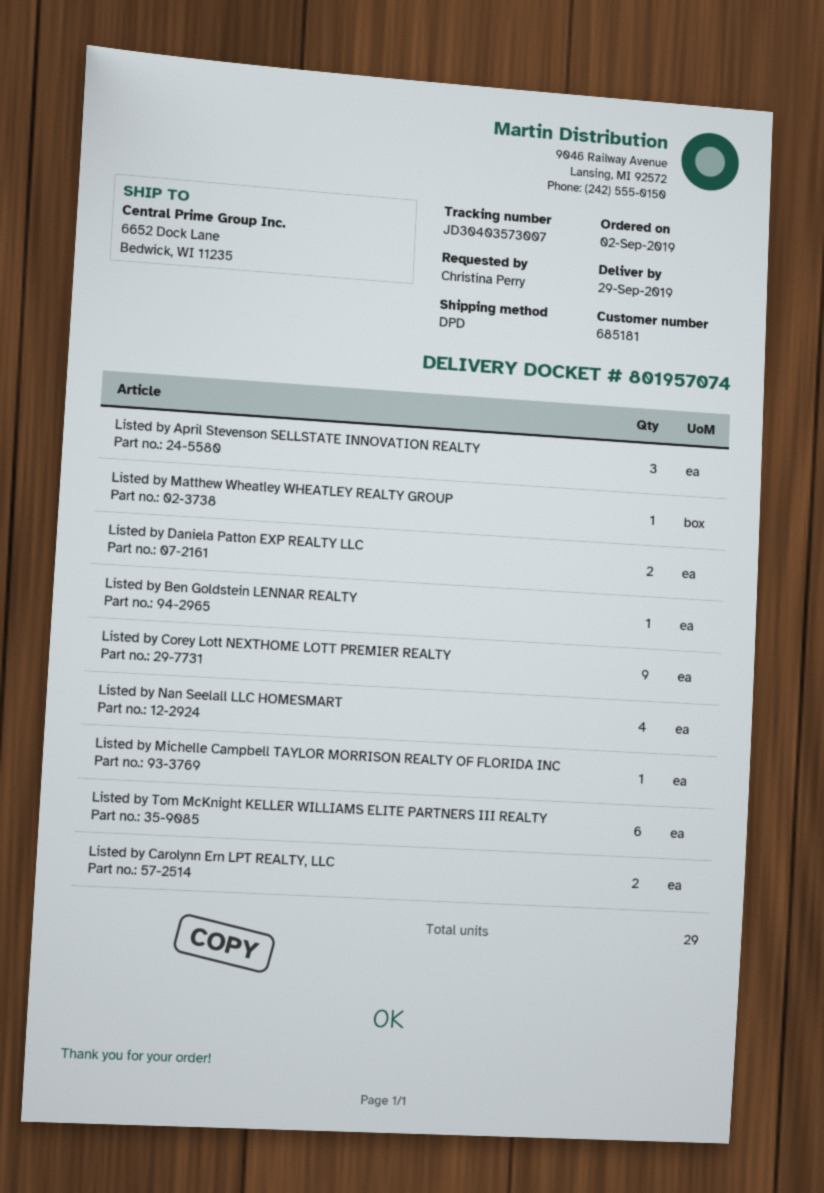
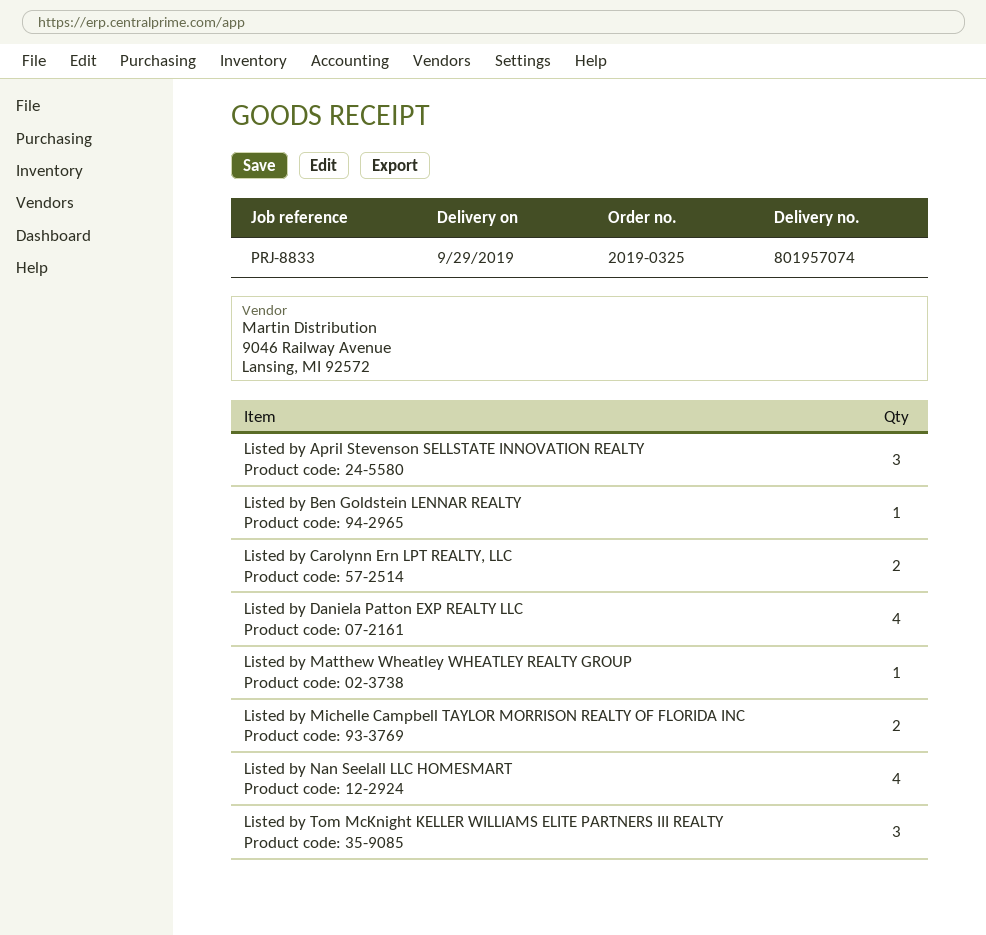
Listed by Daniela Patton EXP REALTY LLC: 2 -> 4
Listed by Corey Lott NEXTHOME LOTT PREMIER REALTY: 9 -> none
Listed by Michelle Campbell TAYLOR MORRISON REALTY OF FLORIDA INC: 1 -> 2
Listed by Tom McKnight KELLER WILLIAMS ELITE PARTNERS III REALTY: 6 -> 3

